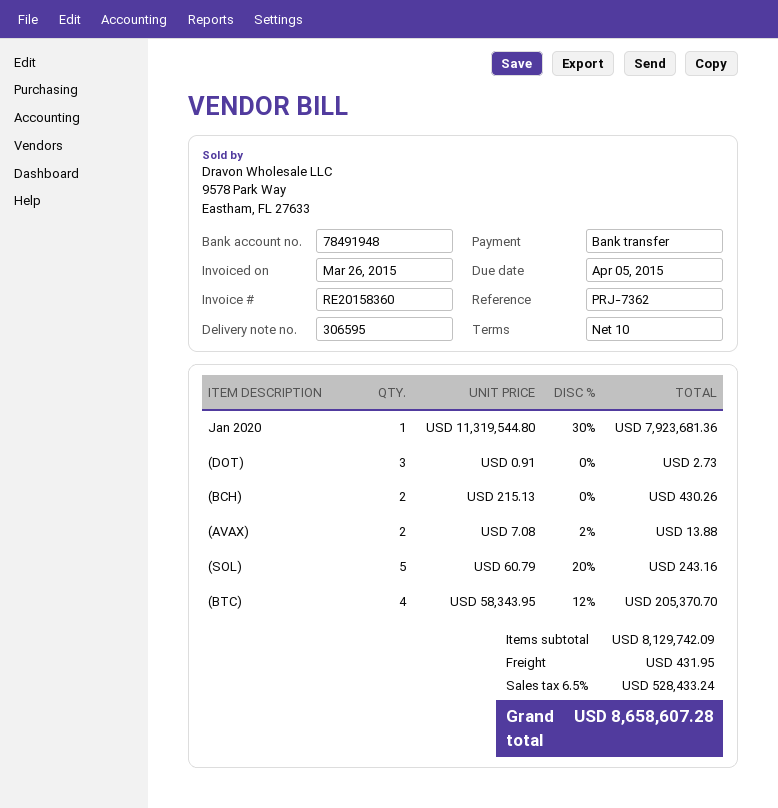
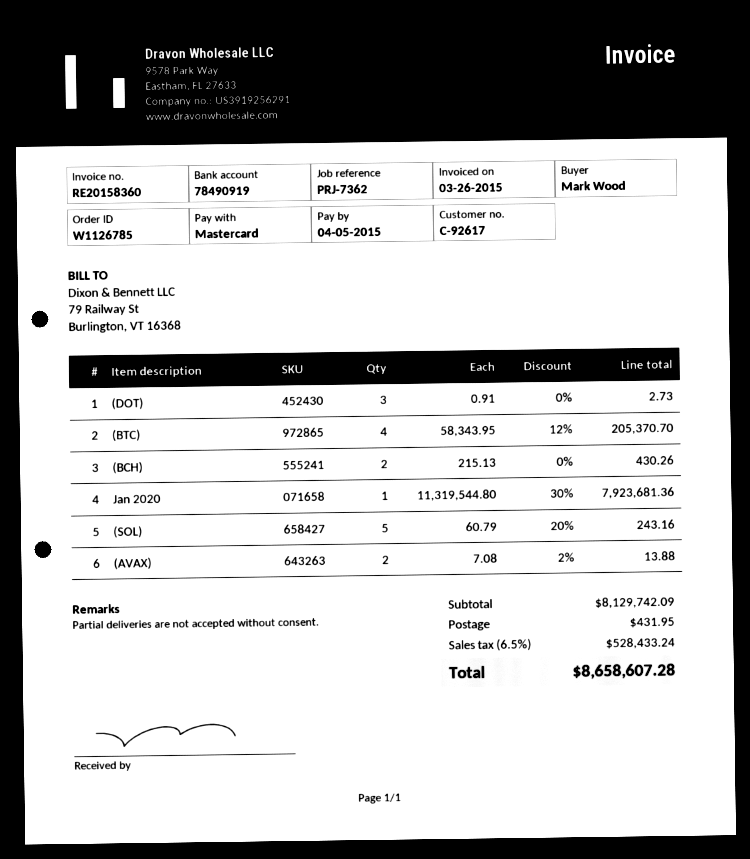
payment method: bank transfer -> Mastercard
bank account: 78491948 -> 78490919

